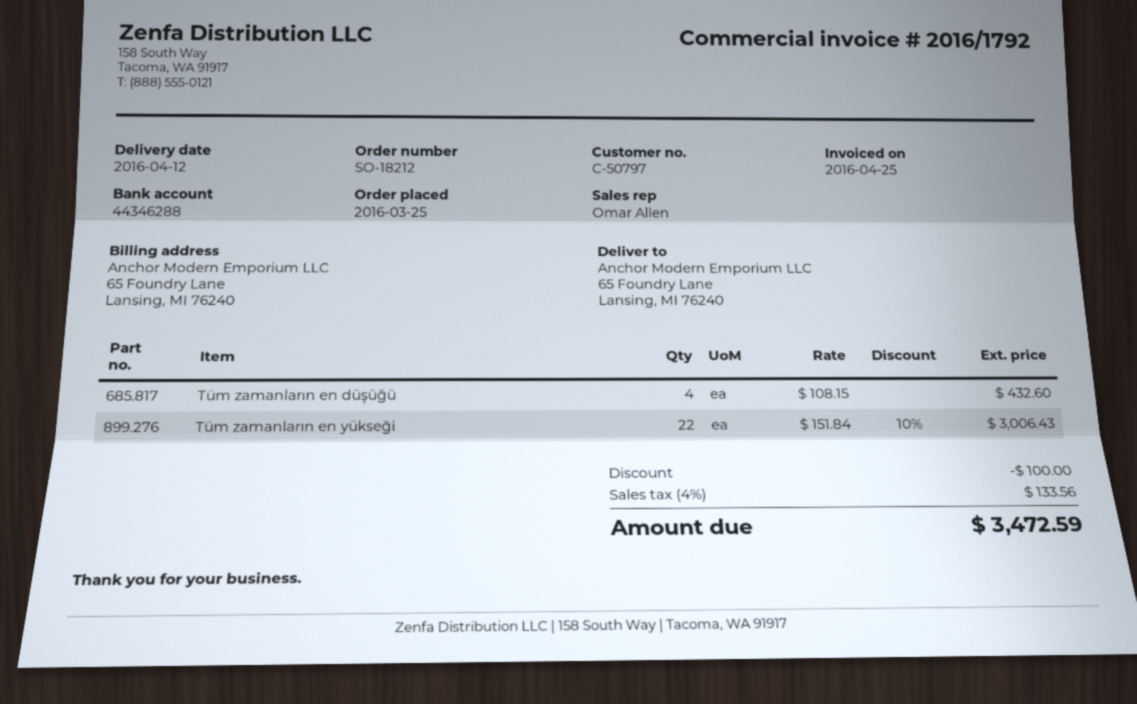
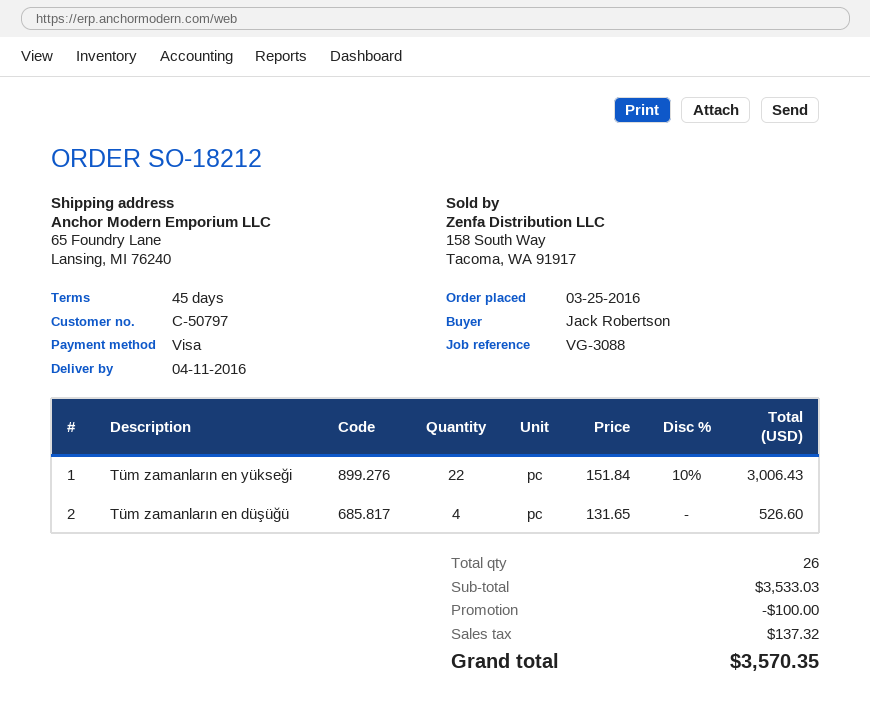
delivery date: 2016-04-12 -> 2016-04-11
Tüm zamanların en düşüğü: 4 x 108.15 = 432.60 -> 4 x 131.65 = 526.60
tax: 133.56 -> 137.32
total: 3472.59 -> 3570.35

